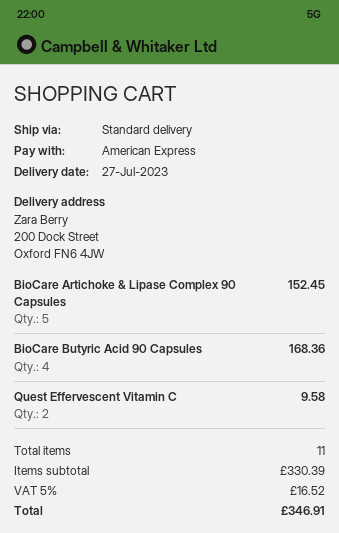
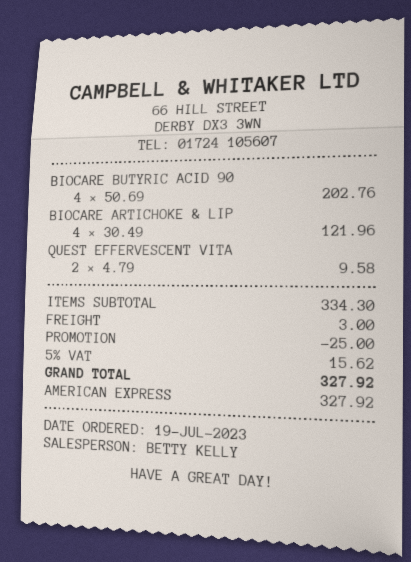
BioCare Artichoke & Lipase Complex 90 Capsules: 5 for 152.45 -> 4 for 121.96
BioCare Butyric Acid 90 Capsules: 4 for 168.36 -> 4 for 202.76
subtotal: 330.39 -> 334.30
discount: none -> 25.00
shipping: none -> 3.00
tax: 5% = 16.52 -> 5% = 15.62
total: 346.91 -> 327.92

